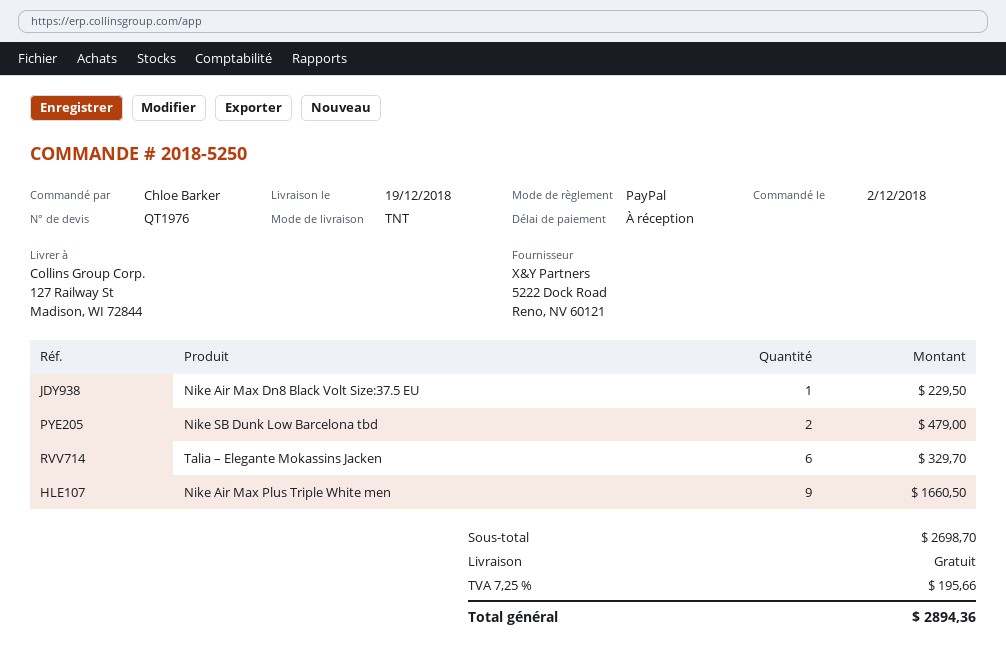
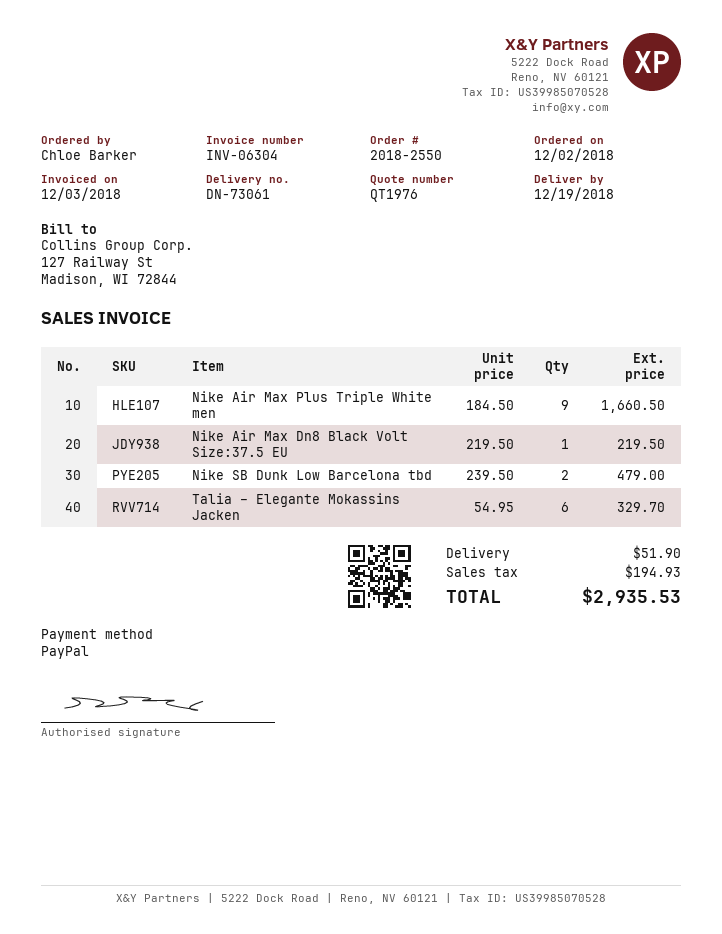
order number: 2018-5250 -> 2018-2550
Nike Air Max Dn8 Black Volt Size:37.5 EU: 1 for 229.50 -> 1 for 219.50
shipping: 0.00 -> 51.90
tax: 195.66 -> 194.93
total: 2894.36 -> 2935.53

